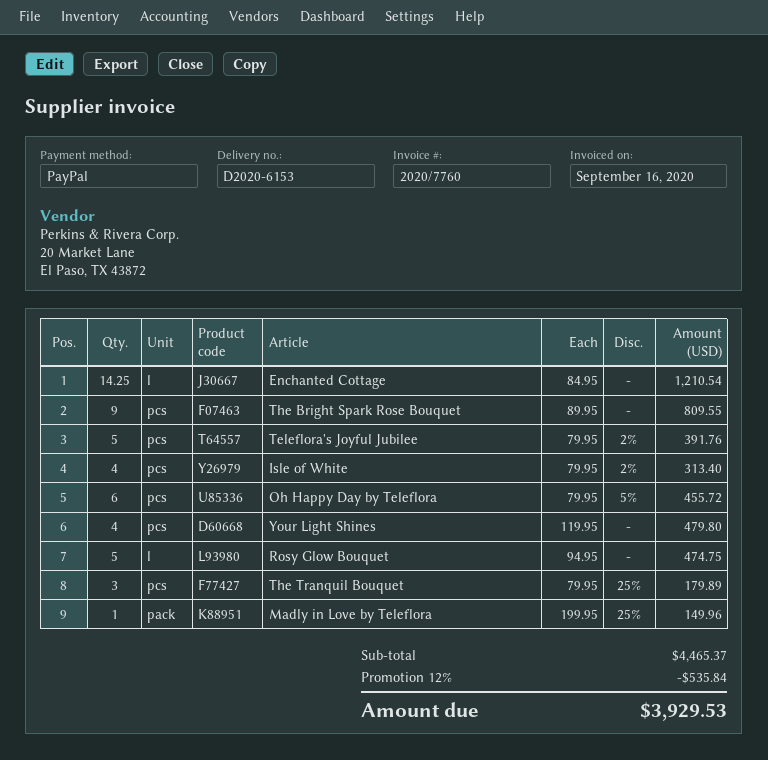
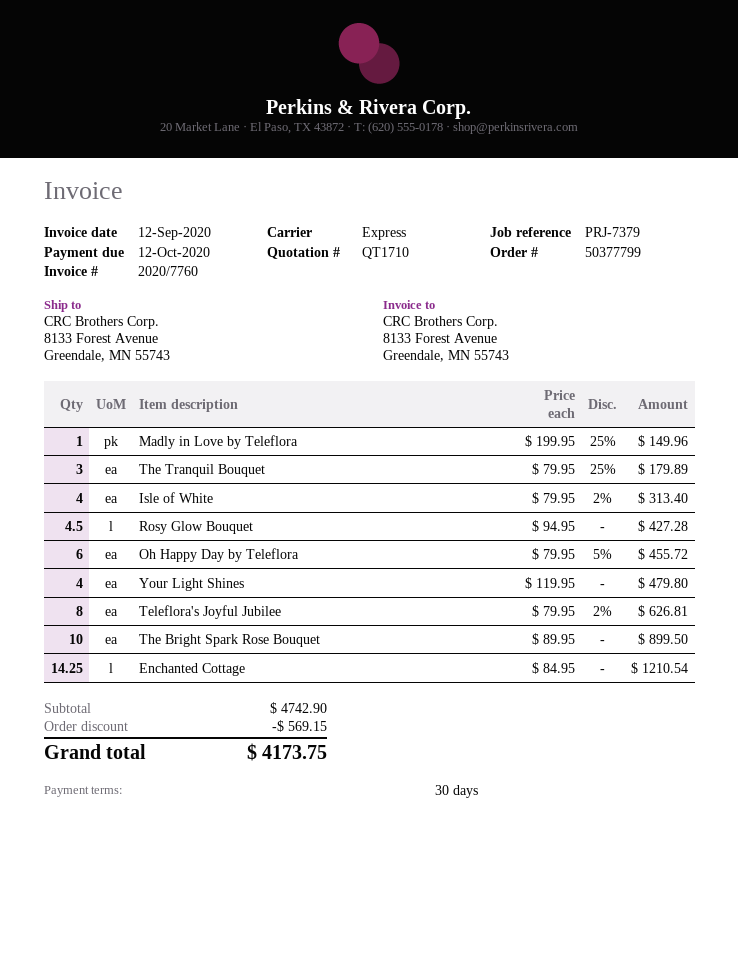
invoice date: 2020-09-16 -> 2020-09-12
The Bright Spark Rose Bouquet: 9 x 89.95 = 809.55 -> 10 x 89.95 = 899.50
Teleflora's Joyful Jubilee: 5 x 79.95 - 2% = 391.76 -> 8 x 79.95 - 2% = 626.81
Rosy Glow Bouquet: 5 x 94.95 = 474.75 -> 4.5 x 94.95 = 427.28
subtotal: 4465.37 -> 4742.90
discount: 535.84 -> 569.15
total: 3929.53 -> 4173.75

